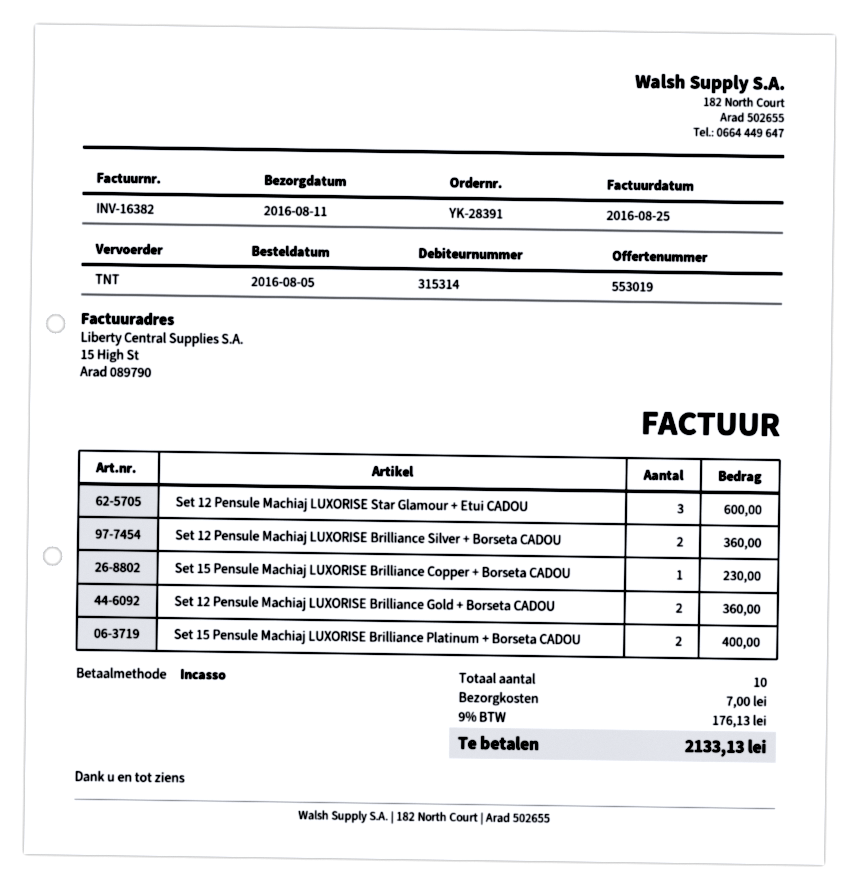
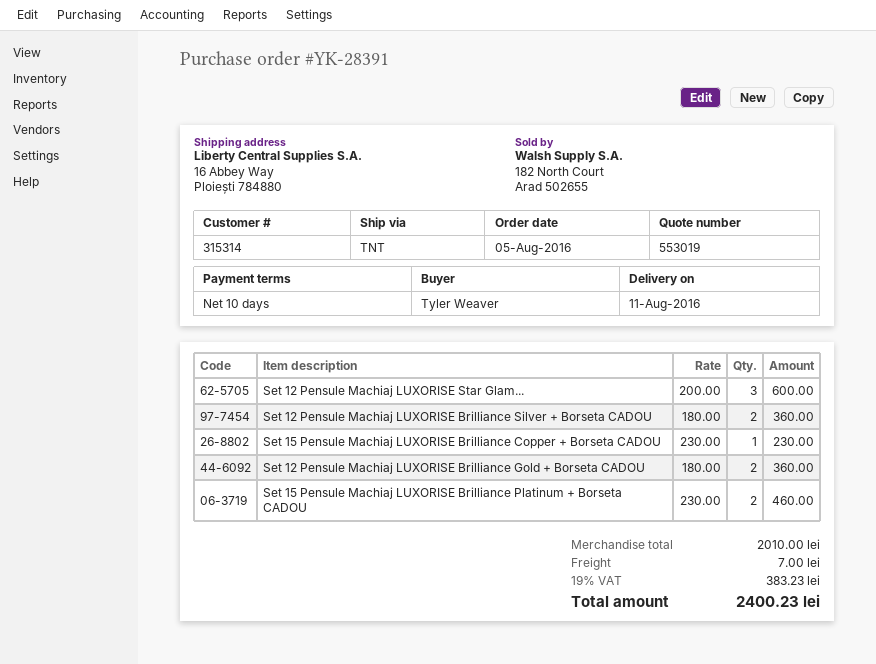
Set 15 Pensule Machiaj LUXORISE Brilliance Platinum + Borseta CADOU: 2 for 400.00 -> 2 for 460.00
tax: 9% = 176.13 -> 19% = 383.23
total: 2133.13 -> 2400.23

